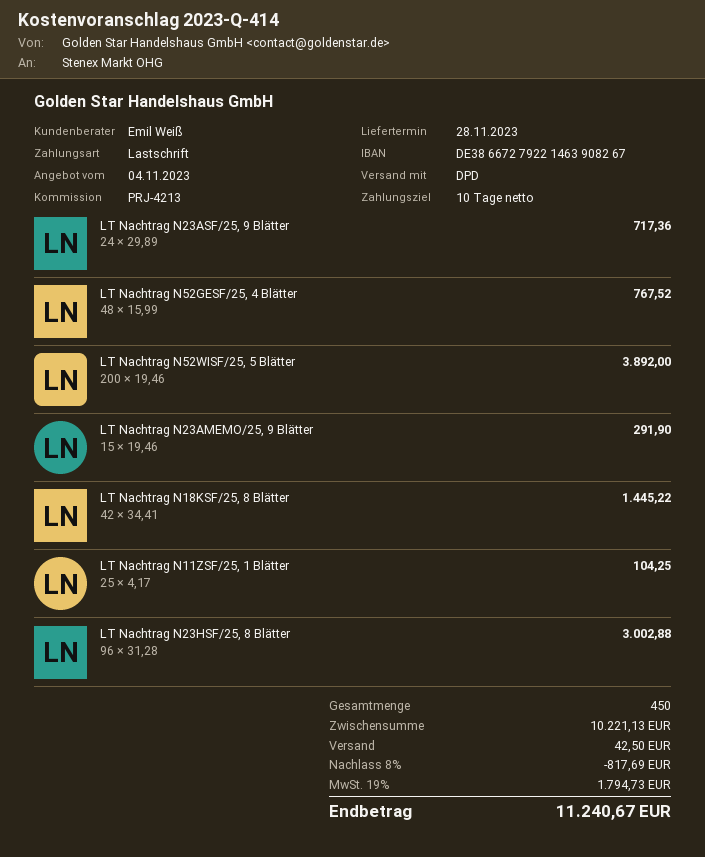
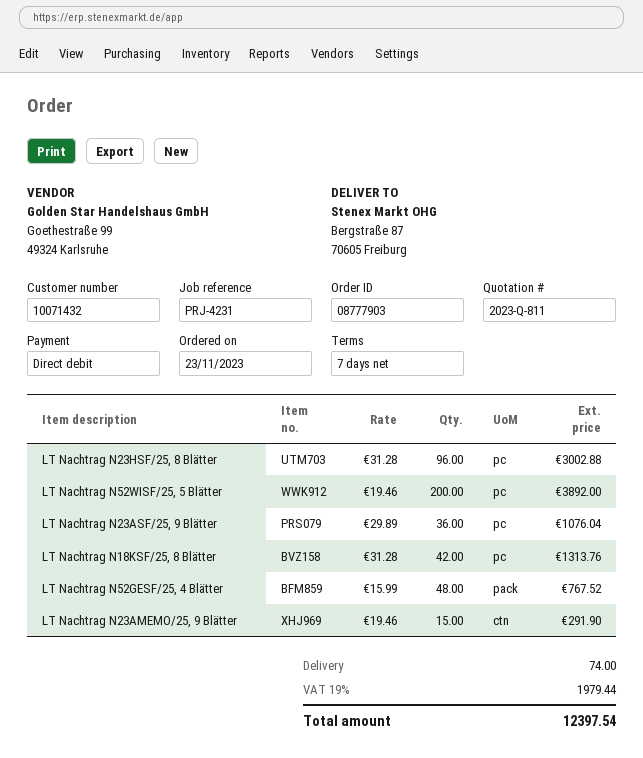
quote number: 2023-Q-414 -> 2023-Q-811
payment terms: 10 days -> 7 days
reference: PRJ-4213 -> PRJ-4231
LT Nachtrag N23ASF/25, 9 Blätter: 24 x 29.89 = 717.36 -> 36 x 29.89 = 1076.04
LT Nachtrag N18KSF/25, 8 Blätter: 42 x 34.41 = 1445.22 -> 42 x 31.28 = 1313.76
LT Nachtrag N11ZSF/25, 1 Blätter: 25 x 4.17 = 104.25 -> none
discount: 8% = 817.69 -> none
shipping: 42.50 -> 74.00
tax: 19% = 1794.73 -> 19% = 1979.44
total: 11240.67 -> 12397.54

